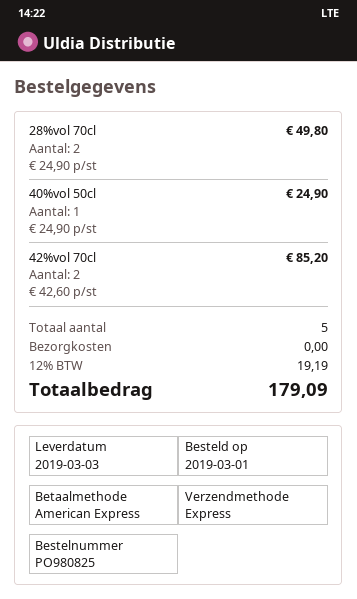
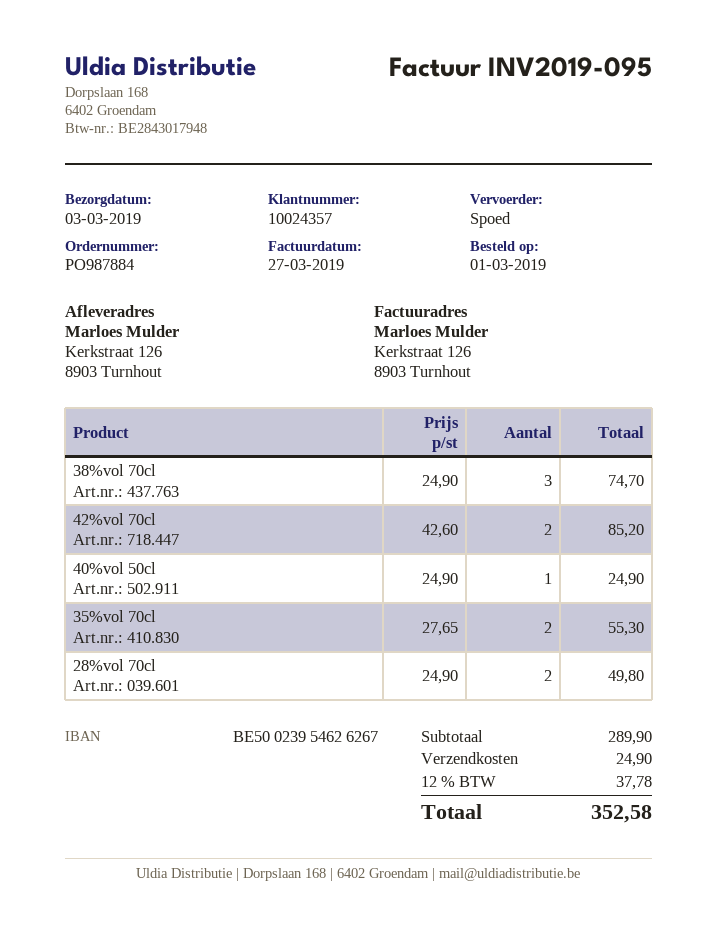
order number: PO980825 -> PO987884
38%vol 70cl: none -> 3 x 24.90 = 74.70
35%vol 70cl: none -> 2 x 27.65 = 55.30
shipping: 0.00 -> 24.90
tax: 12% = 19.19 -> 12% = 37.78
total: 179.09 -> 352.58

